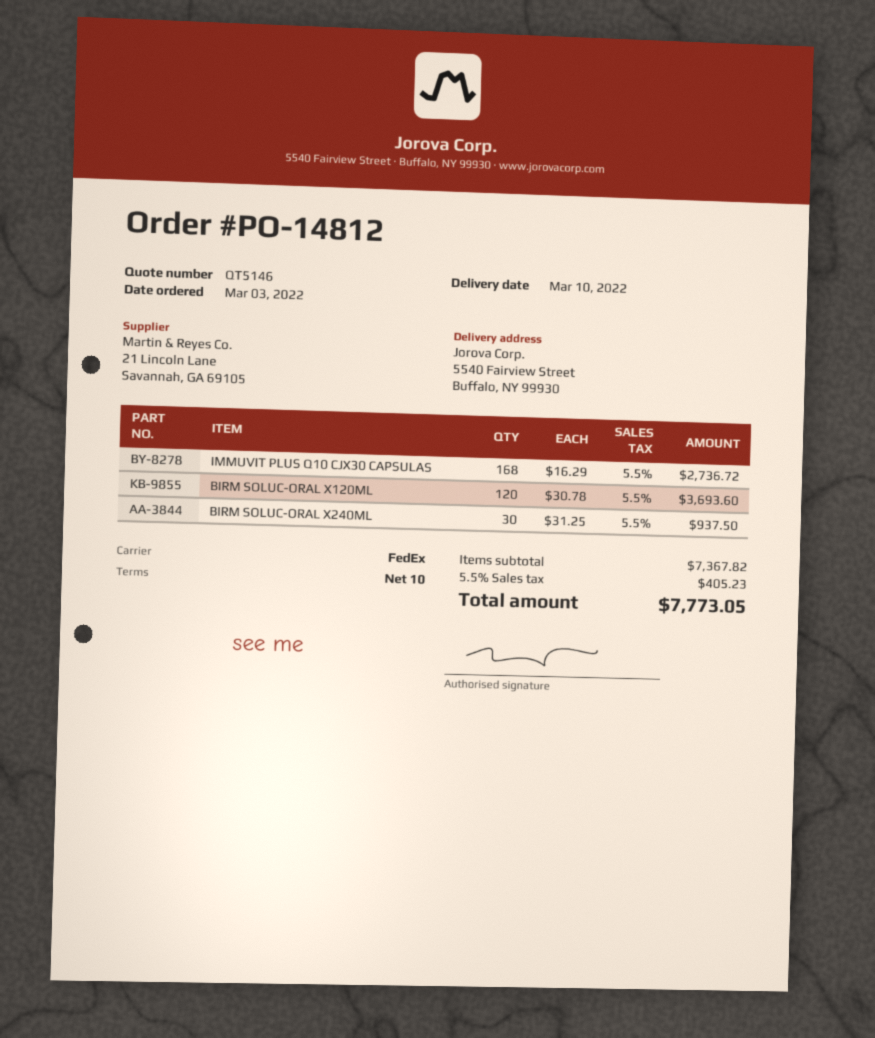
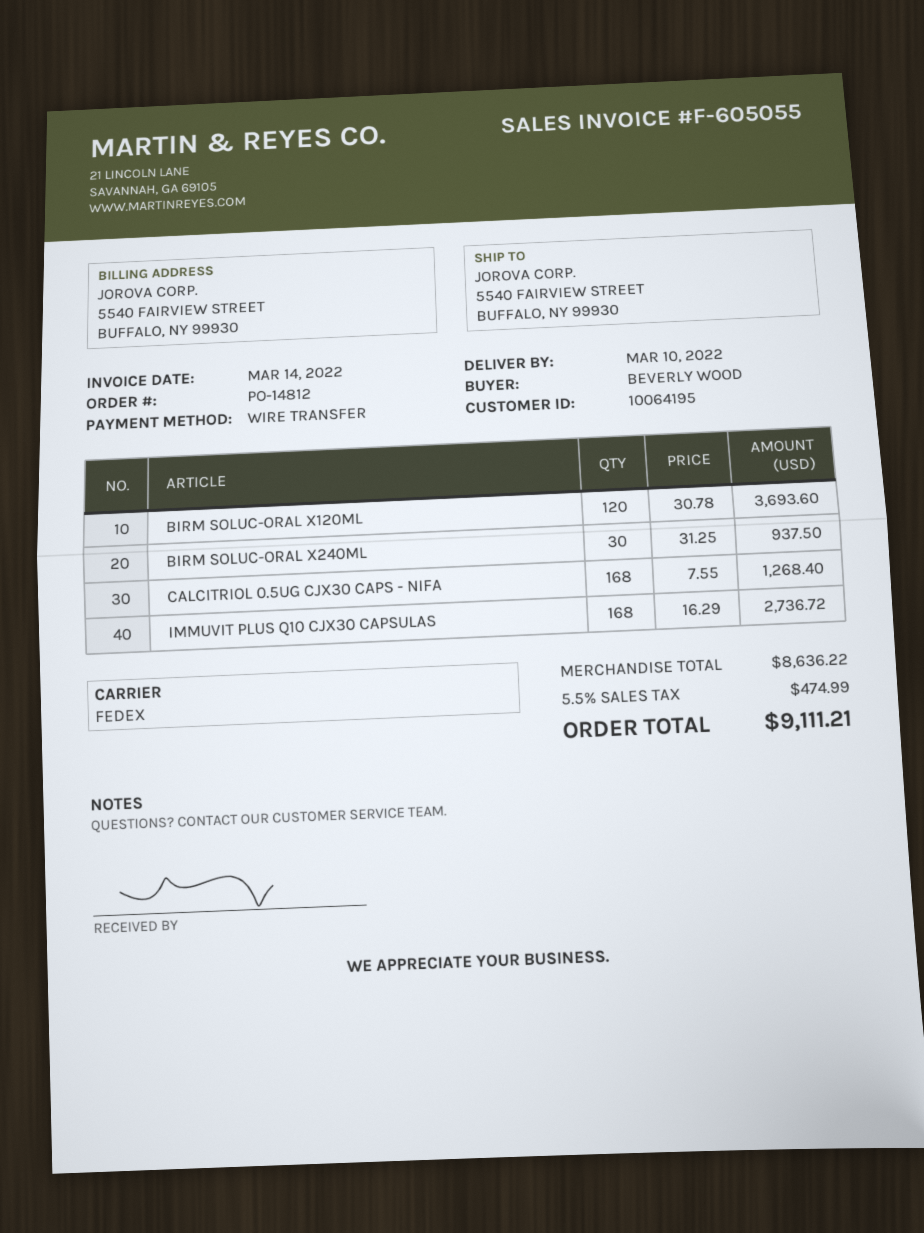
CALCITRIOL 0.5UG CJX30 CAPS - NIFA: none -> 168 x 7.55 = 1268.40
subtotal: 7367.82 -> 8636.22
tax: 5.5% = 405.23 -> 5.5% = 474.99
total: 7773.05 -> 9111.21

